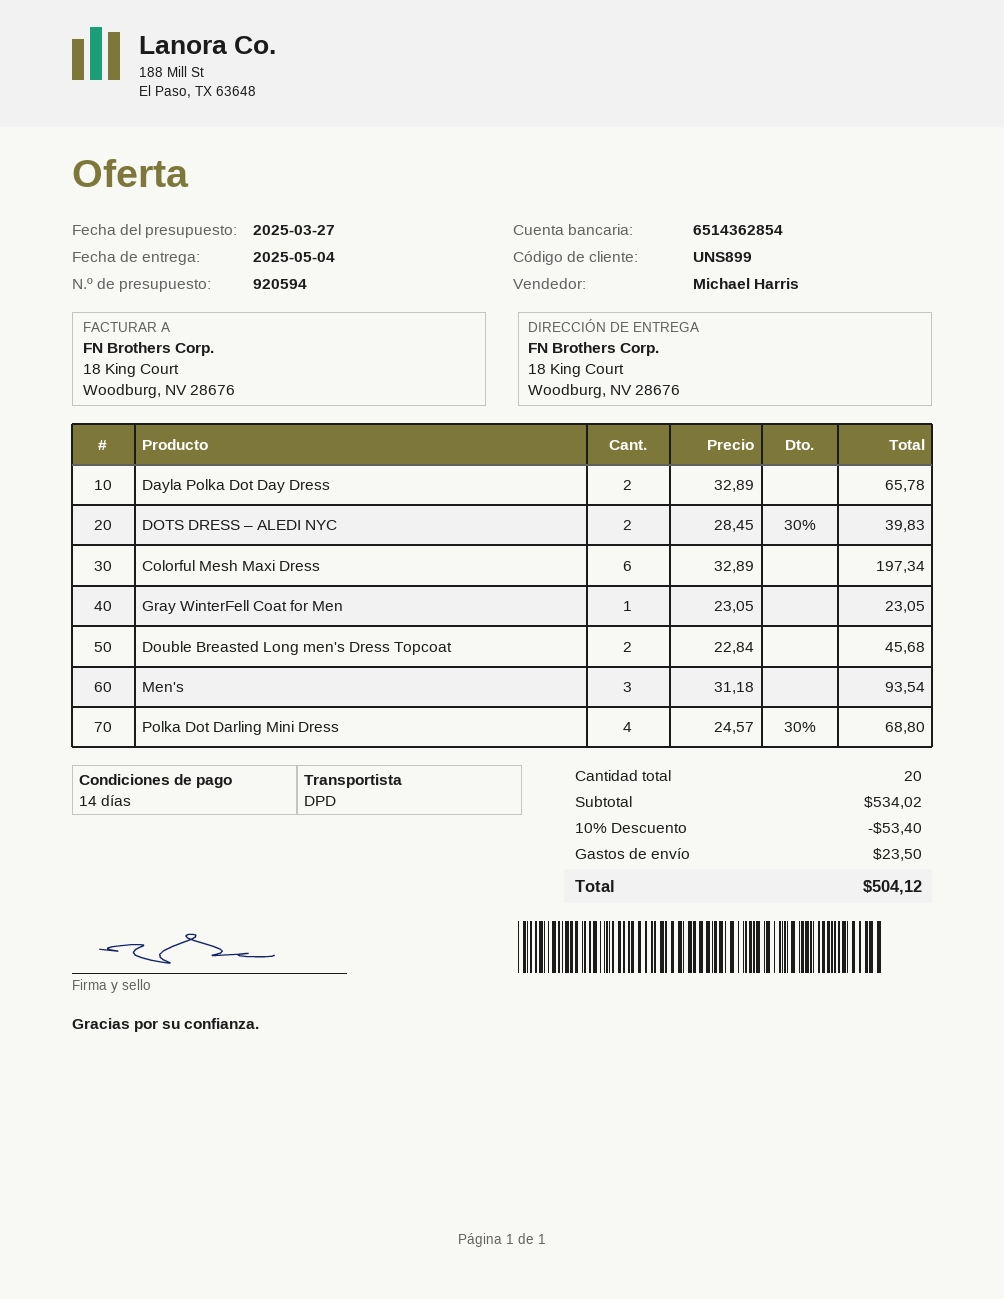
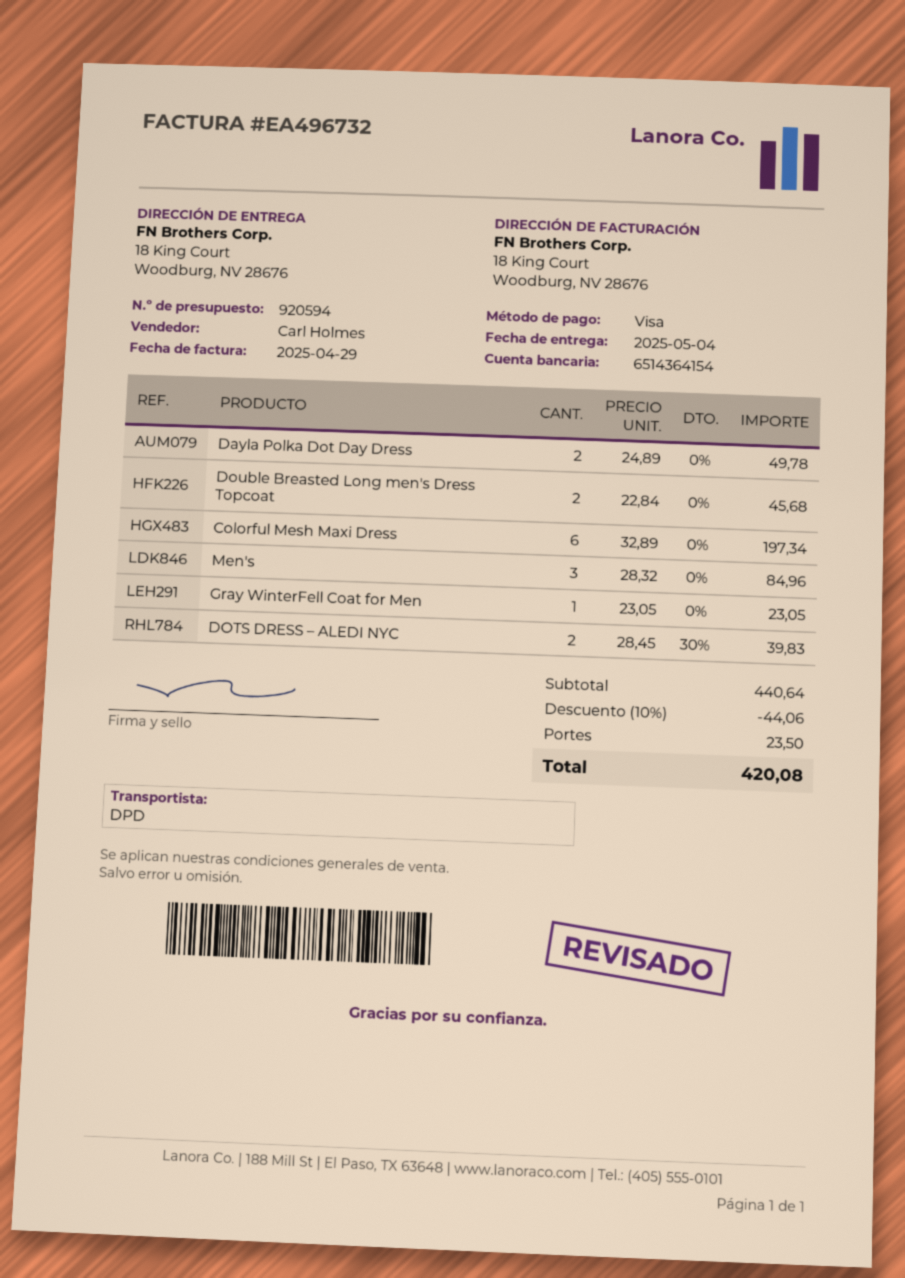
sales rep: Michael Harris -> Carl Holmes
bank account: 6514362854 -> 6514364154
Dayla Polka Dot Day Dress: 2 x 32.89 = 65.78 -> 2 x 24.89 = 49.78
Men's: 3 x 31.18 = 93.54 -> 3 x 28.32 = 84.96
Polka Dot Darling Mini Dress: 4 x 24.57 - 30% = 68.80 -> none
subtotal: 534.02 -> 440.64
discount: 10% = 53.40 -> 10% = 44.06
total: 504.12 -> 420.08

